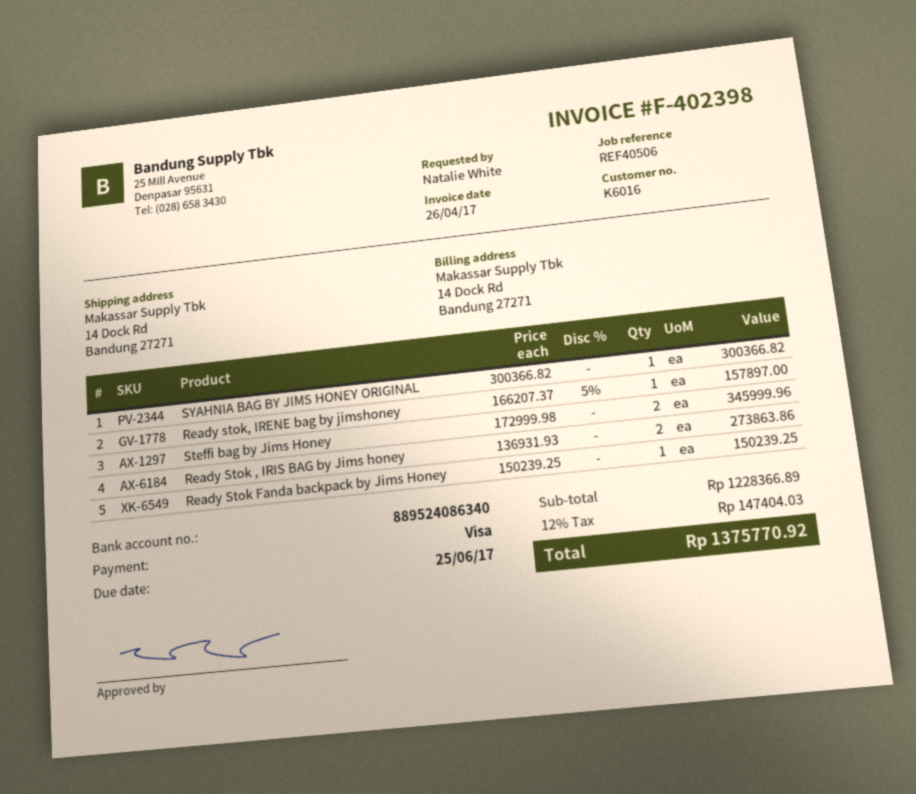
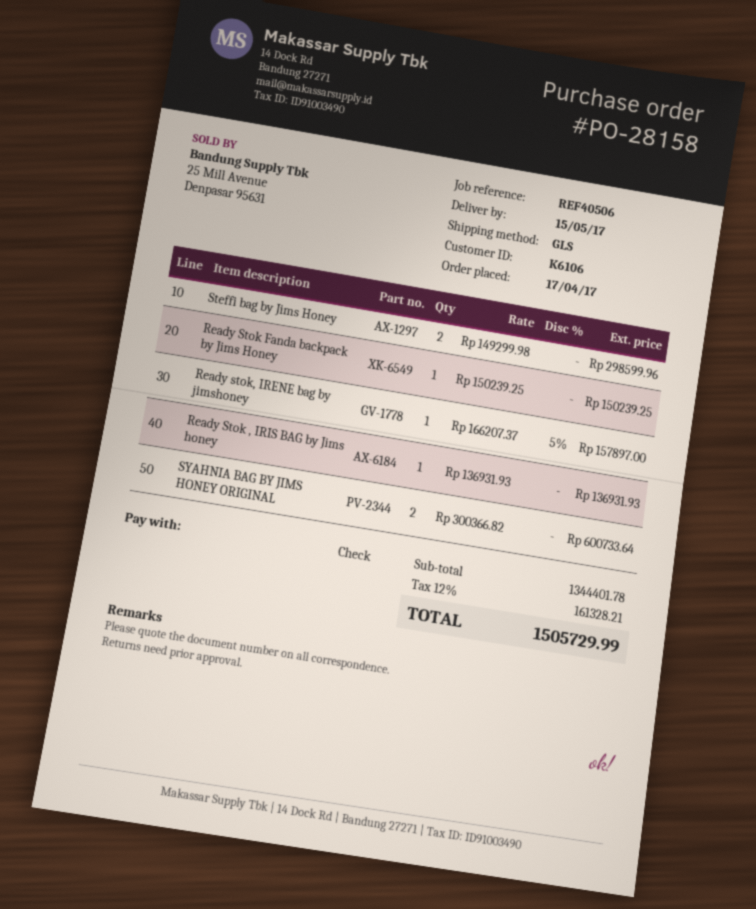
customer number: K6016 -> K6106
payment method: Visa -> cheque
SYAHNIA BAG BY JIMS HONEY ORIGINAL: 1 x 300366.82 = 300366.82 -> 2 x 300366.82 = 600733.64
Steffi bag by Jims Honey: 2 x 172999.98 = 345999.96 -> 2 x 149299.98 = 298599.96
Ready Stok , IRIS BAG by Jims honey: 2 x 136931.93 = 273863.86 -> 1 x 136931.93 = 136931.93
subtotal: 1228366.89 -> 1344401.78
tax: 12% = 147404.03 -> 12% = 161328.21
total: 1375770.92 -> 1505729.99

